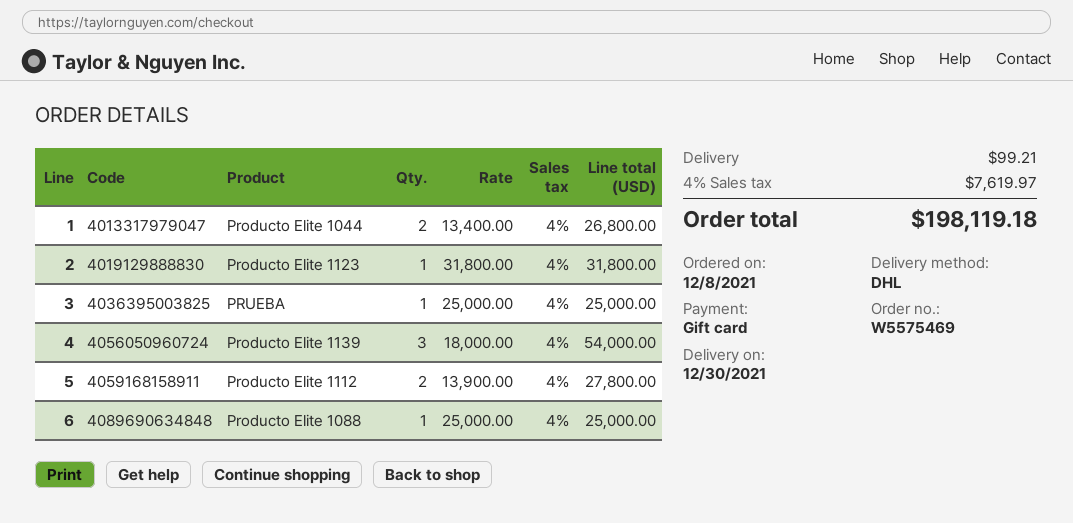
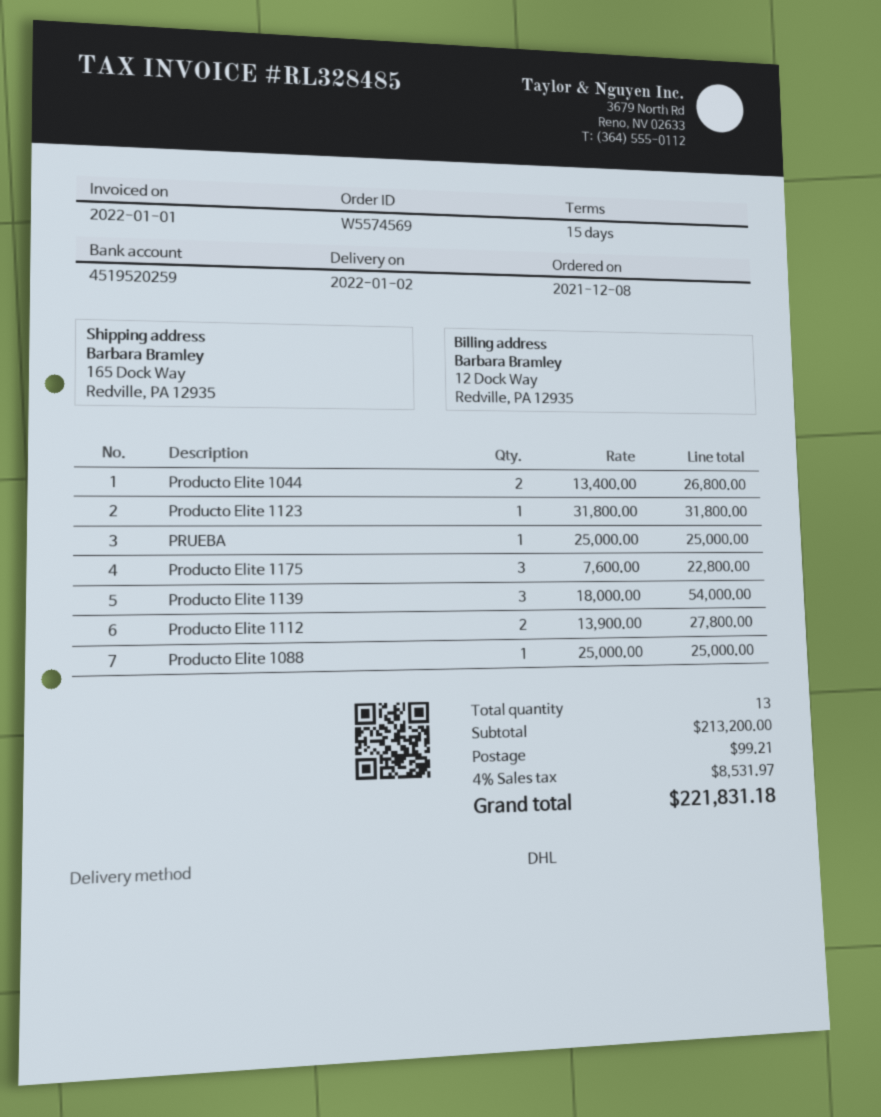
order number: W5575469 -> W5574569
delivery date: 2021-12-30 -> 2022-01-02
Producto Elite 1175: none -> 3 x 7600.00 = 22800.00
tax: 4% = 7619.97 -> 4% = 8531.97
total: 198119.18 -> 221831.18

